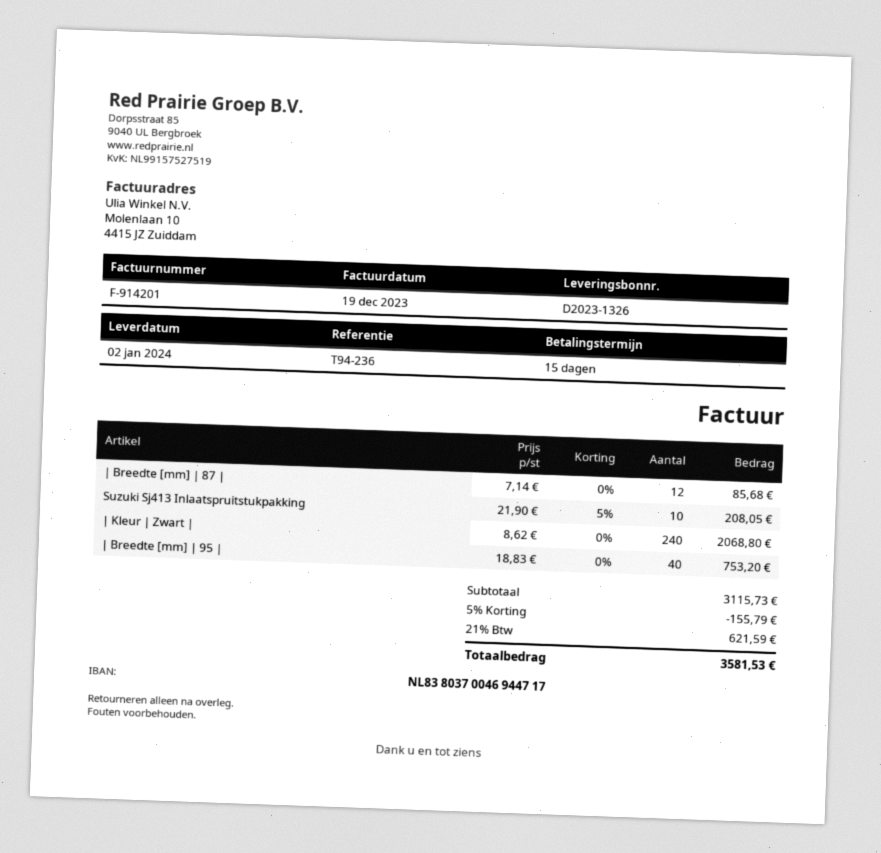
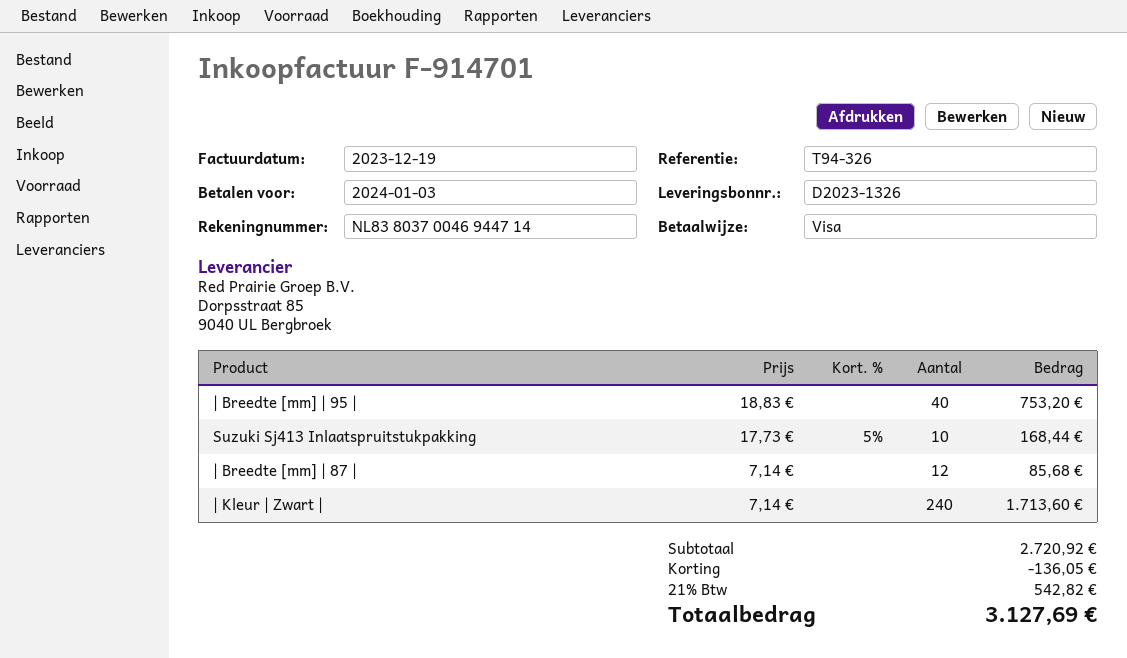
invoice number: F-914201 -> F-914701
reference: T94-236 -> T94-326
bank account: NL8380370046944717 -> NL8380370046944714
Suzuki Sj413 Inlaatspruitstukpakking: 10 x 21.90 - 5% = 208.05 -> 10 x 17.73 - 5% = 168.44
| Kleur | Zwart |: 240 x 8.62 = 2068.80 -> 240 x 7.14 = 1713.60
subtotal: 3115.73 -> 2720.92
discount: 155.79 -> 136.05
tax: 21% = 621.59 -> 21% = 542.82
total: 3581.53 -> 3127.69

